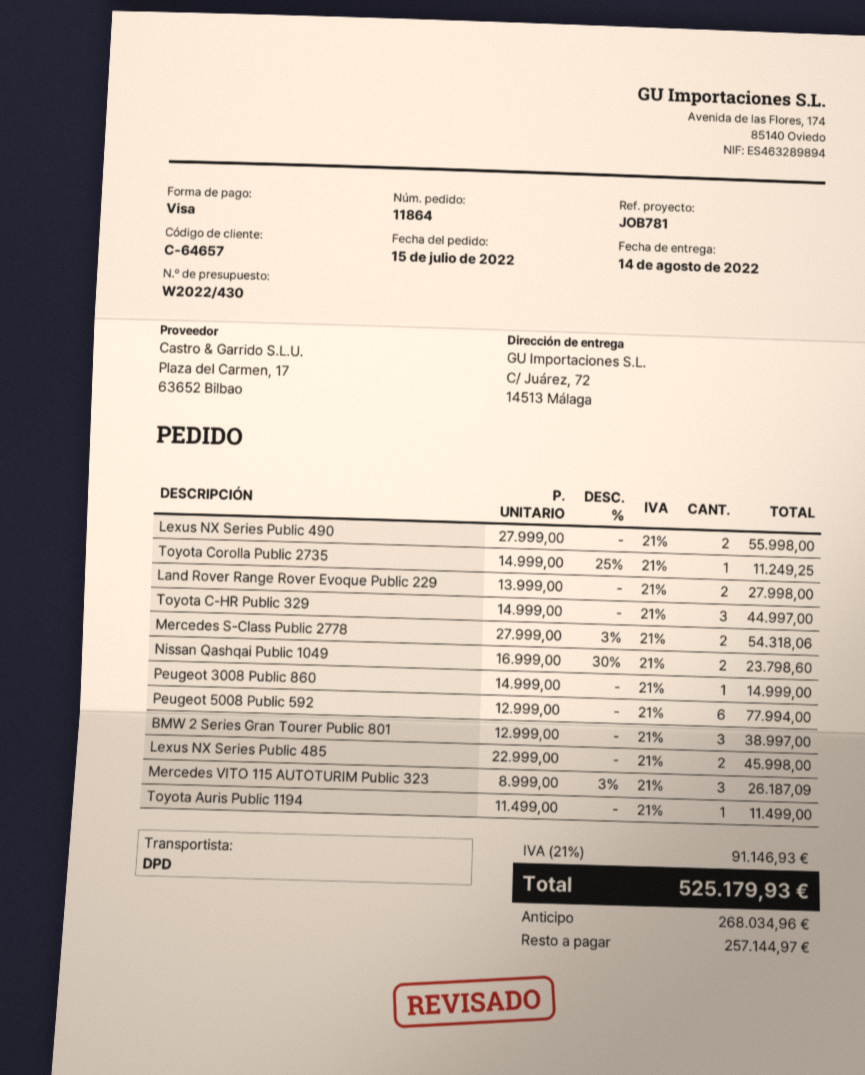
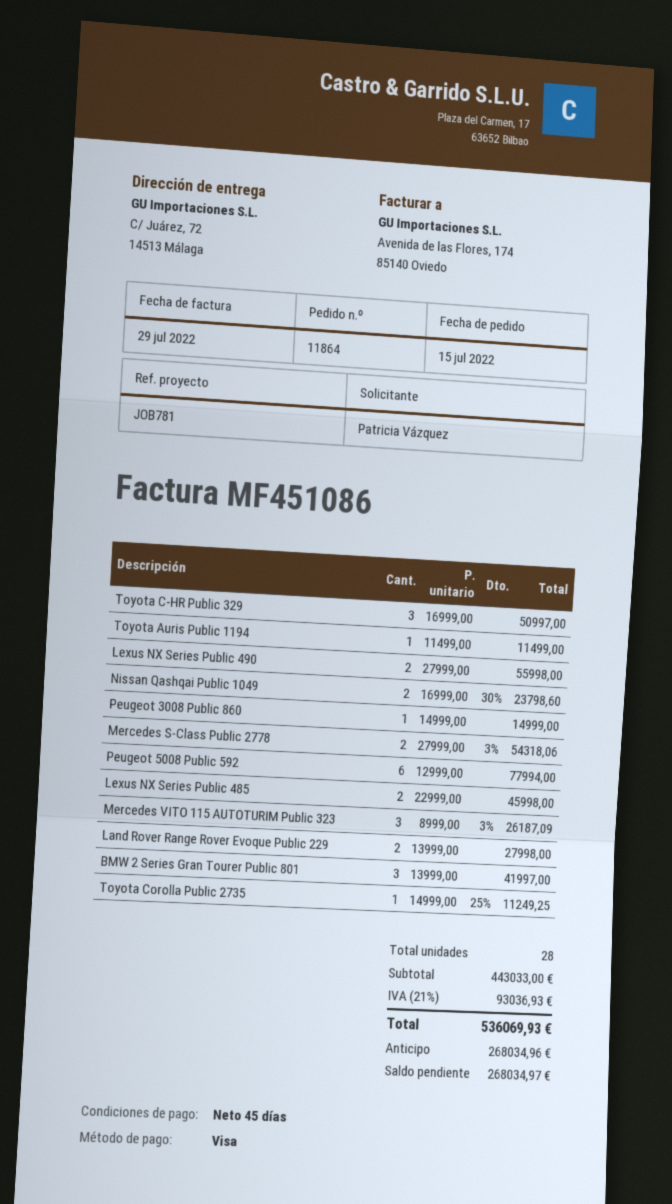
Toyota C-HR Public 329: 3 x 14999.00 = 44997.00 -> 3 x 16999.00 = 50997.00
BMW 2 Series Gran Tourer Public 801: 3 x 12999.00 = 38997.00 -> 3 x 13999.00 = 41997.00
tax: 21% = 91146.93 -> 21% = 93036.93
total: 525179.93 -> 536069.93
balance: 257144.97 -> 268034.97

